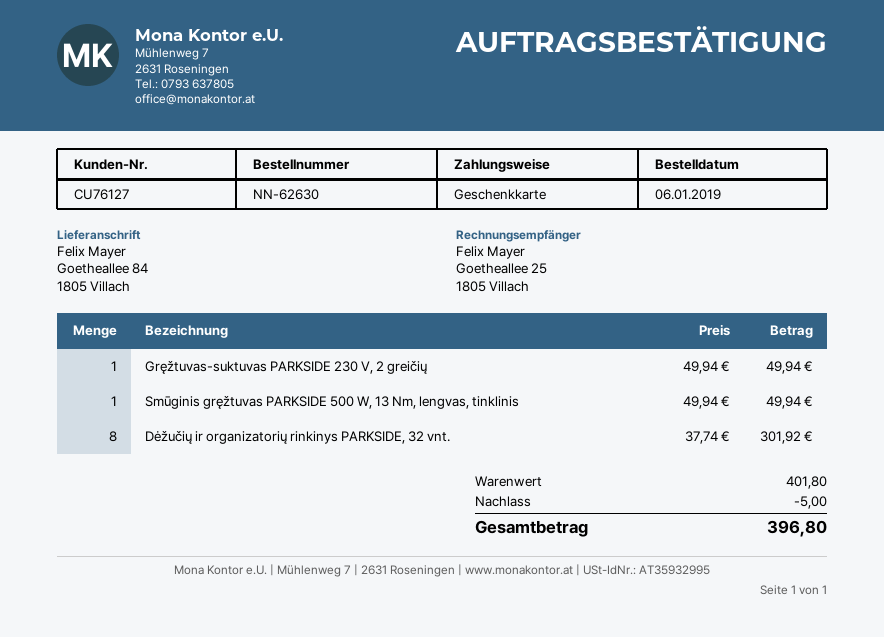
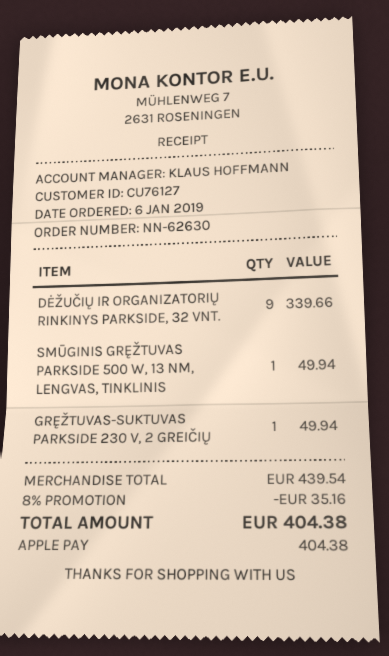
payment method: gift card -> Apple Pay
Dėžučių ir organizatorių rinkinys PARKSIDE, 32 vnt.: 8 for 301.92 -> 9 for 339.66
subtotal: 401.80 -> 439.54
discount: 5.00 -> 35.16
total: 396.80 -> 404.38

